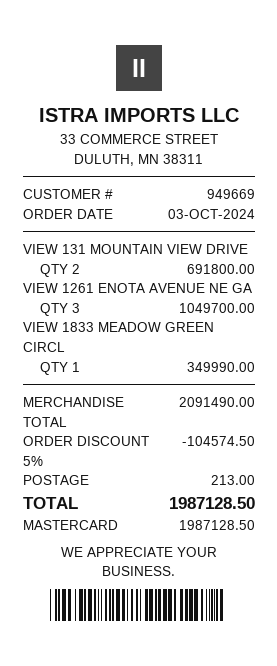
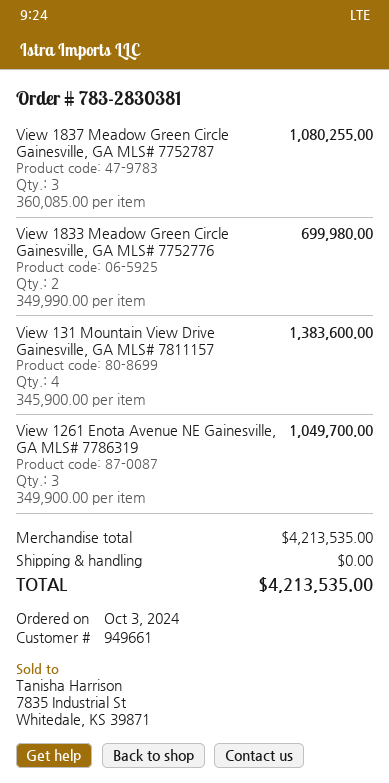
customer number: 949669 -> 949661
VIEW 131 MOUNTAIN VIEW DRIVE: 2 for 691800.00 -> 4 for 1383600.00
VIEW 1833 MEADOW GREEN CIRCL: 1 for 349990.00 -> 2 for 699980.00
View 1837 Meadow Green Circle Gainesville, GA MLS# 7752787: none -> 3 for 1080255.00
subtotal: 2091490.00 -> 4213535.00
discount: 5% = 104574.50 -> none
shipping: 213.00 -> 0.00
total: 1987128.50 -> 4213535.00

